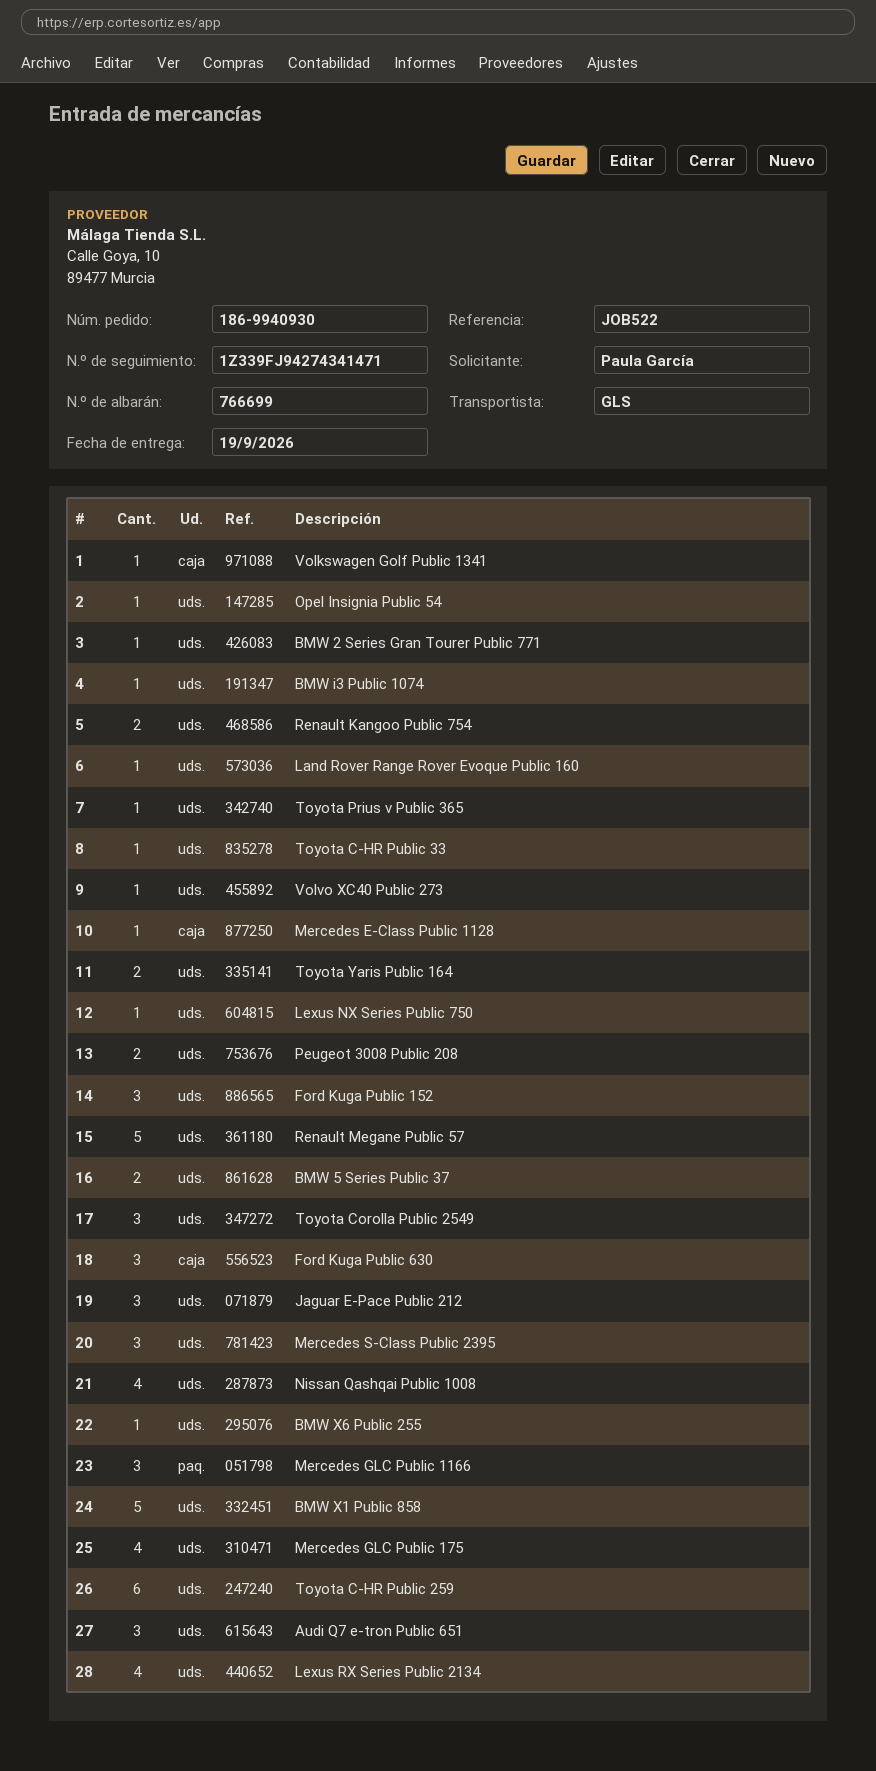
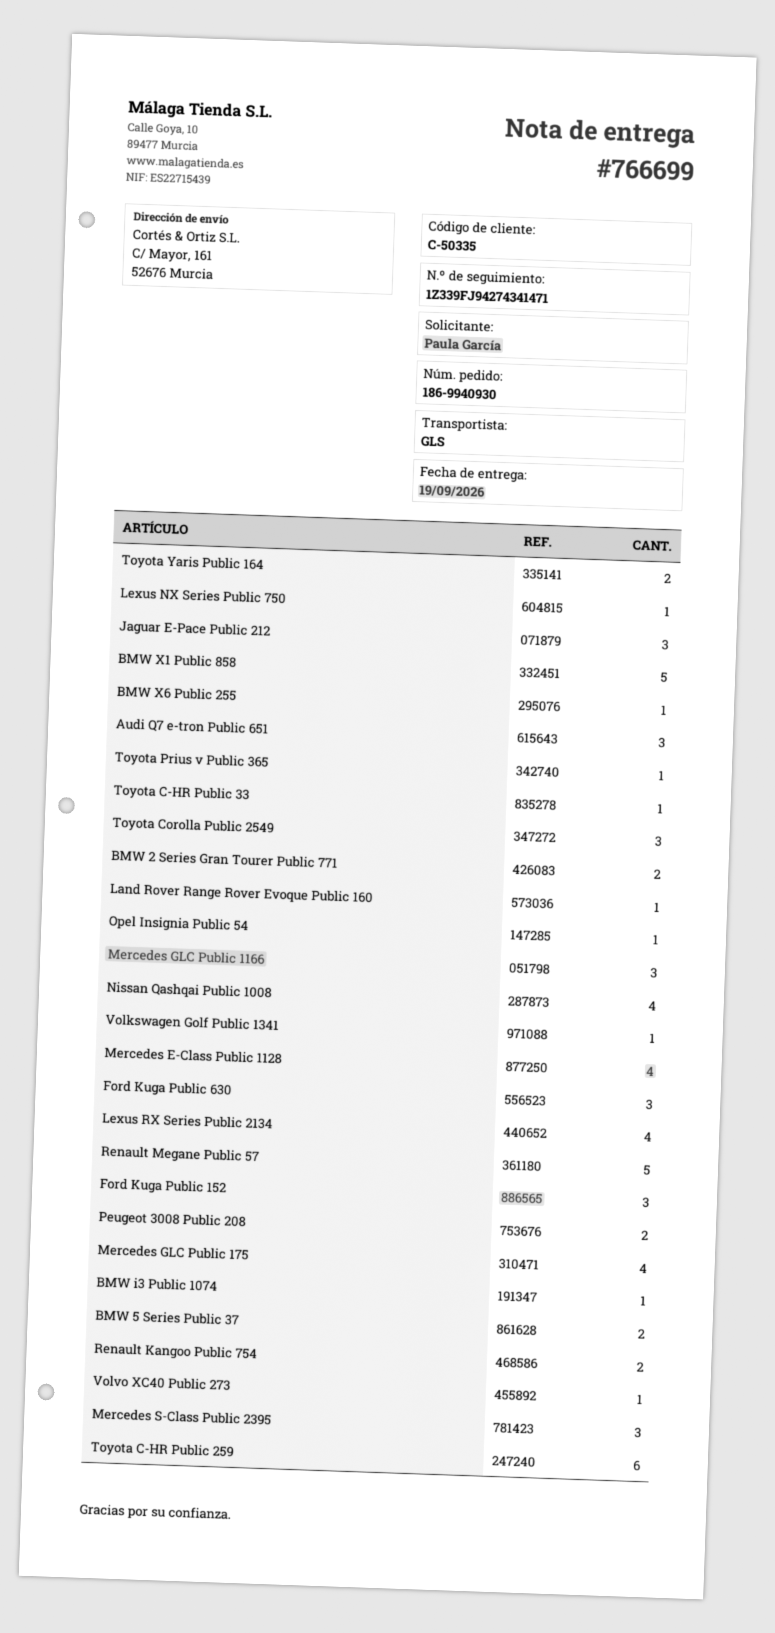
BMW 2 Series Gran Tourer Public 771: 1 -> 2
Mercedes E-Class Public 1128: 1 -> 4

